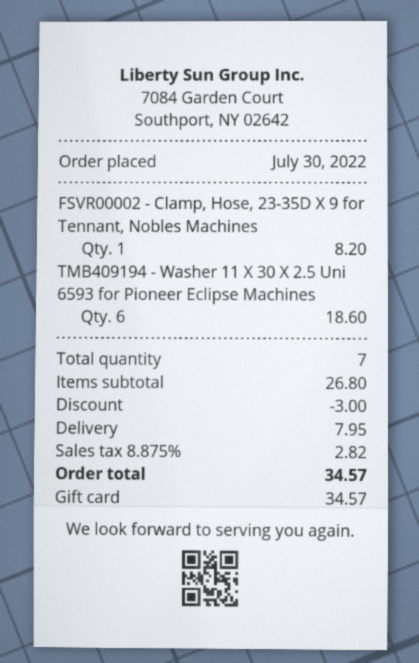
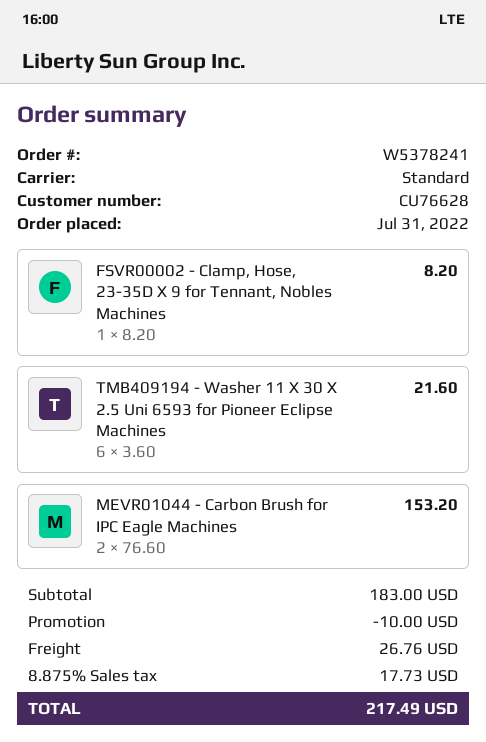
order date: 2022-07-30 -> 2022-07-31
TMB409194 - Washer 11 X 30 X 2.5 Uni 6593 for Pioneer Eclipse Machines: 6 for 18.60 -> 6 for 21.60
MEVR01044 - Carbon Brush for IPC Eagle Machines: none -> 2 for 153.20
subtotal: 26.80 -> 183.00
discount: 3.00 -> 10.00
shipping: 7.95 -> 26.76
tax: 8.875% = 2.82 -> 8.875% = 17.73
total: 34.57 -> 217.49

